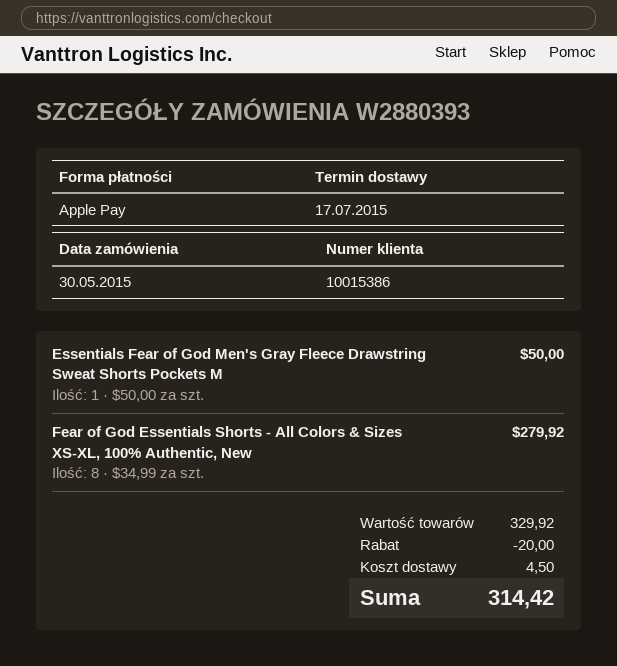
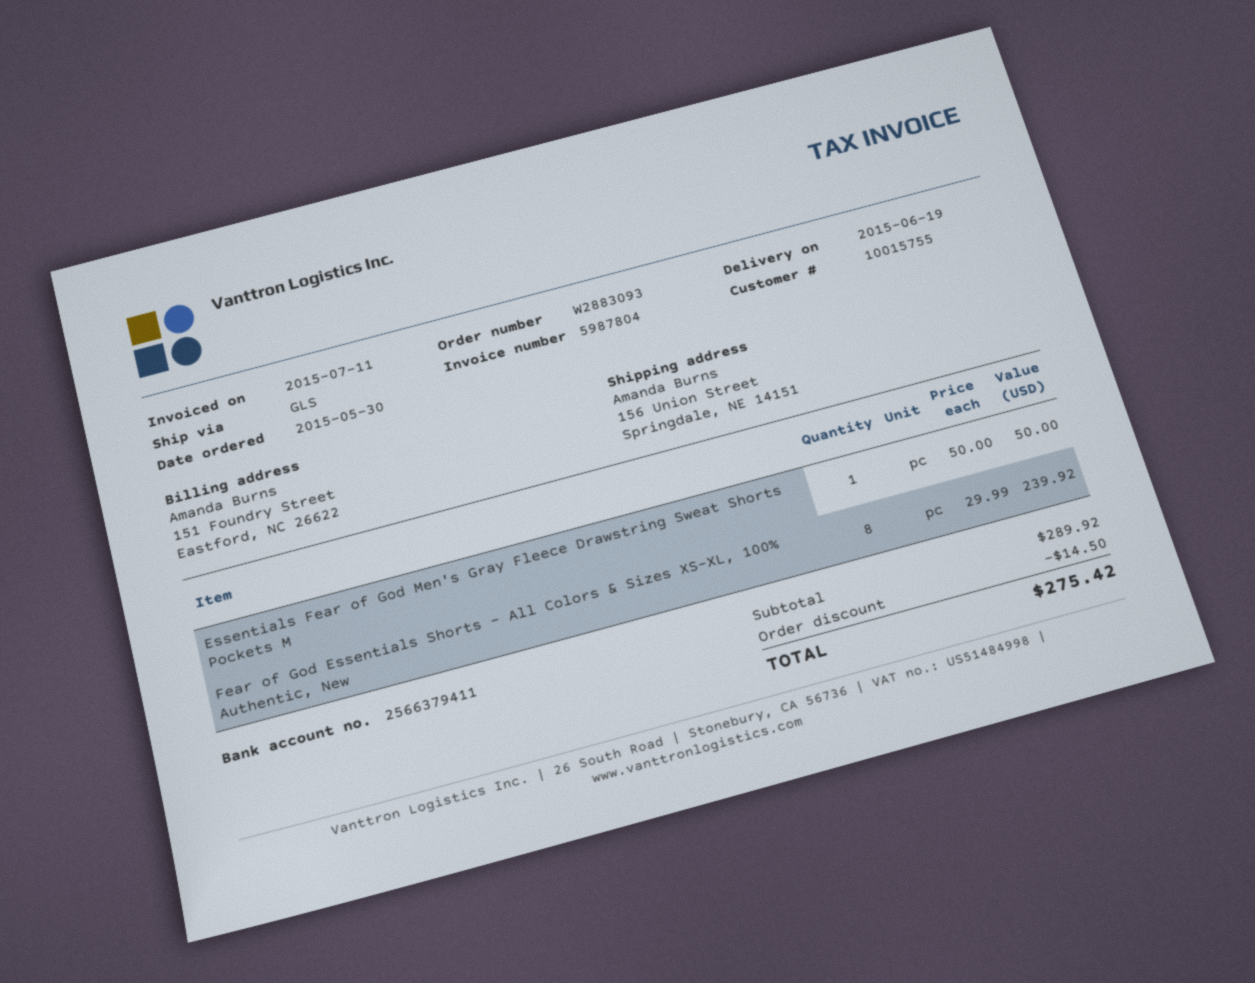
order number: W2880393 -> W2883093
delivery date: 2015-07-17 -> 2015-06-19
customer number: 10015386 -> 10015755
Fear of God Essentials Shorts - All Colors & Sizes XS-XL, 100% Authentic, New: 8 x 34.99 = 279.92 -> 8 x 29.99 = 239.92
subtotal: 329.92 -> 289.92
discount: 20.00 -> 14.50
shipping: 4.50 -> none
total: 314.42 -> 275.42

